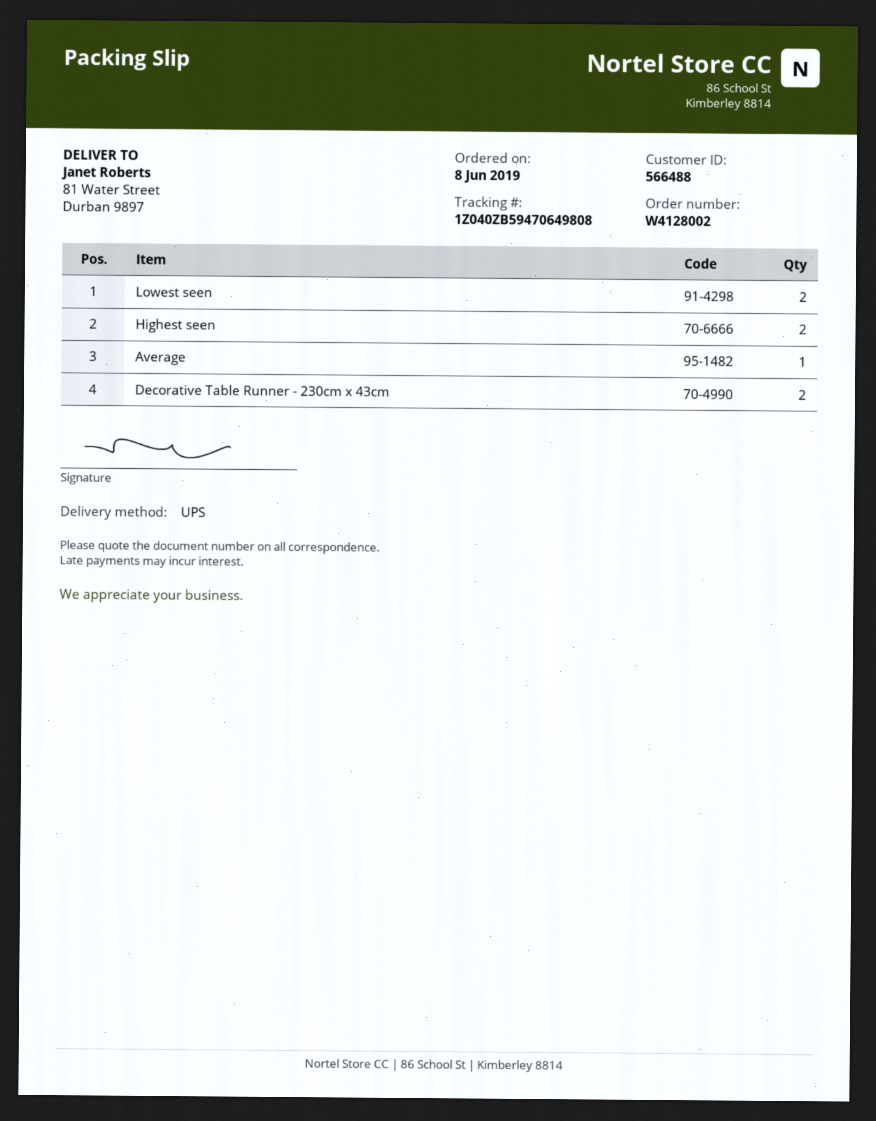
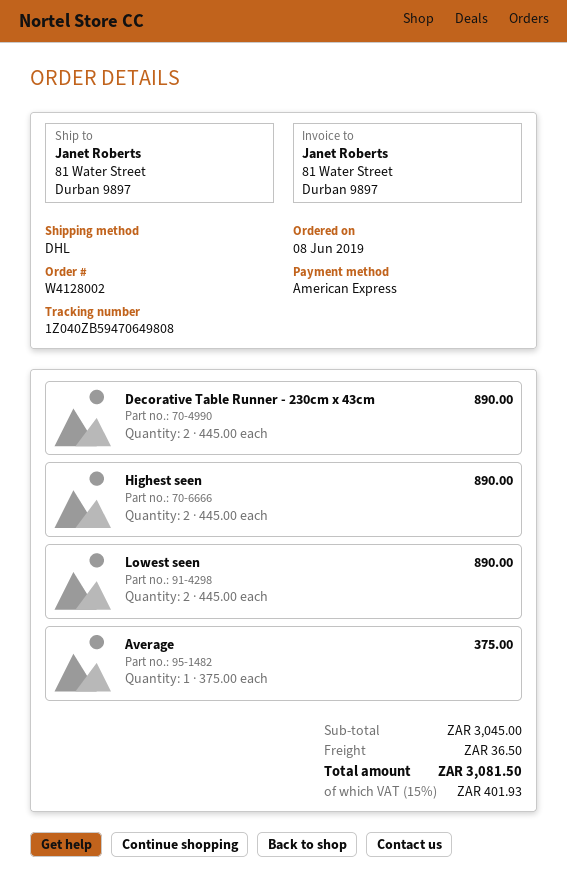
shipping method: UPS -> DHL

